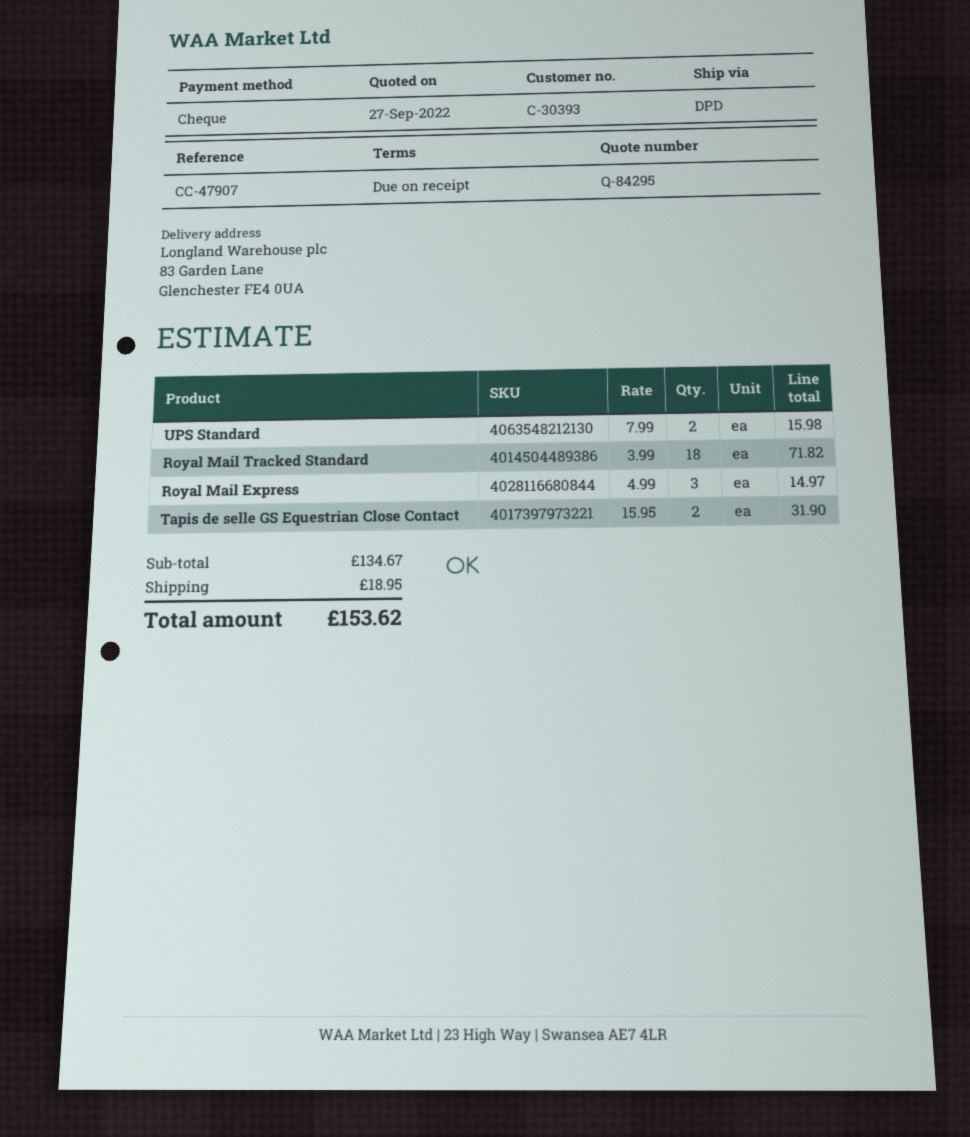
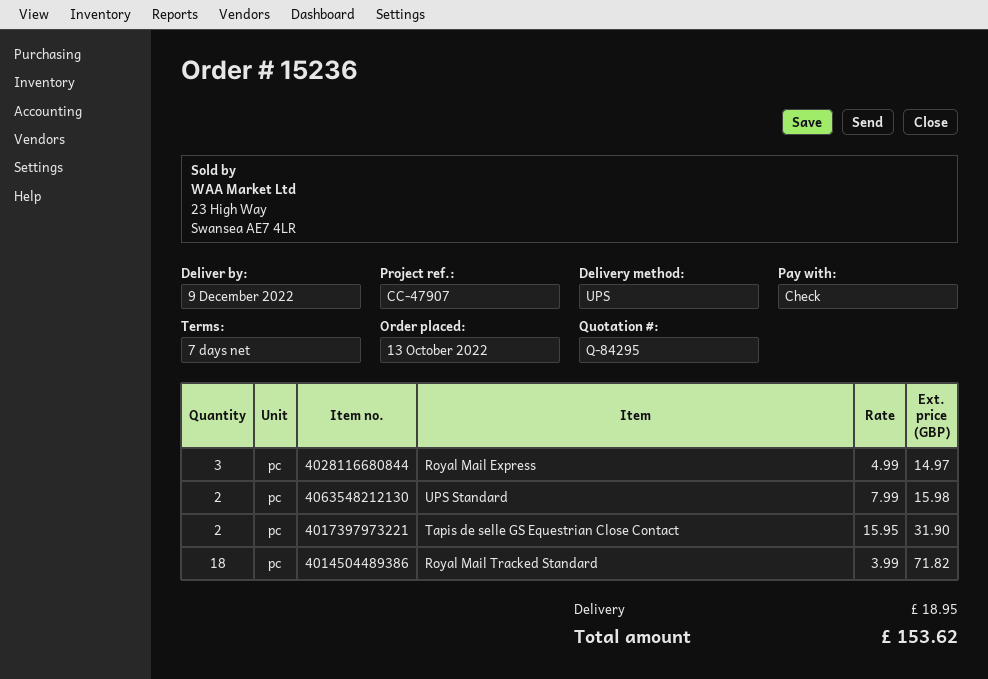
payment terms: on receipt -> 7 days
shipping method: DPD -> UPS

